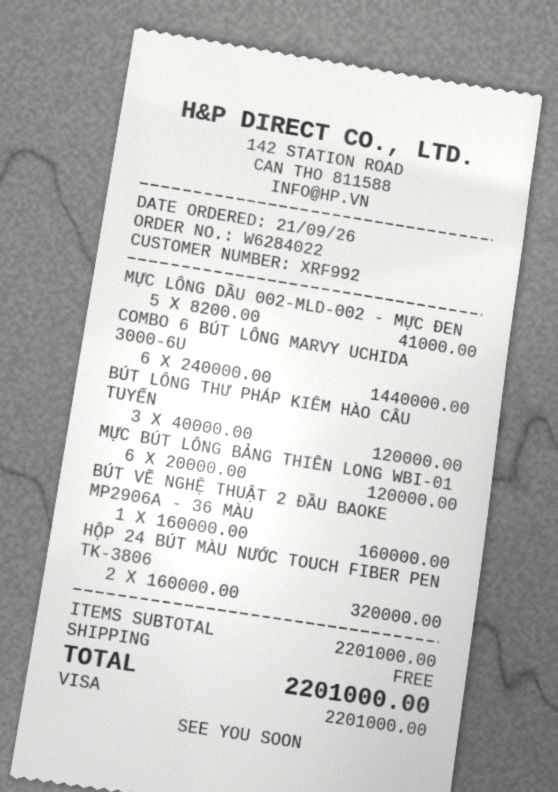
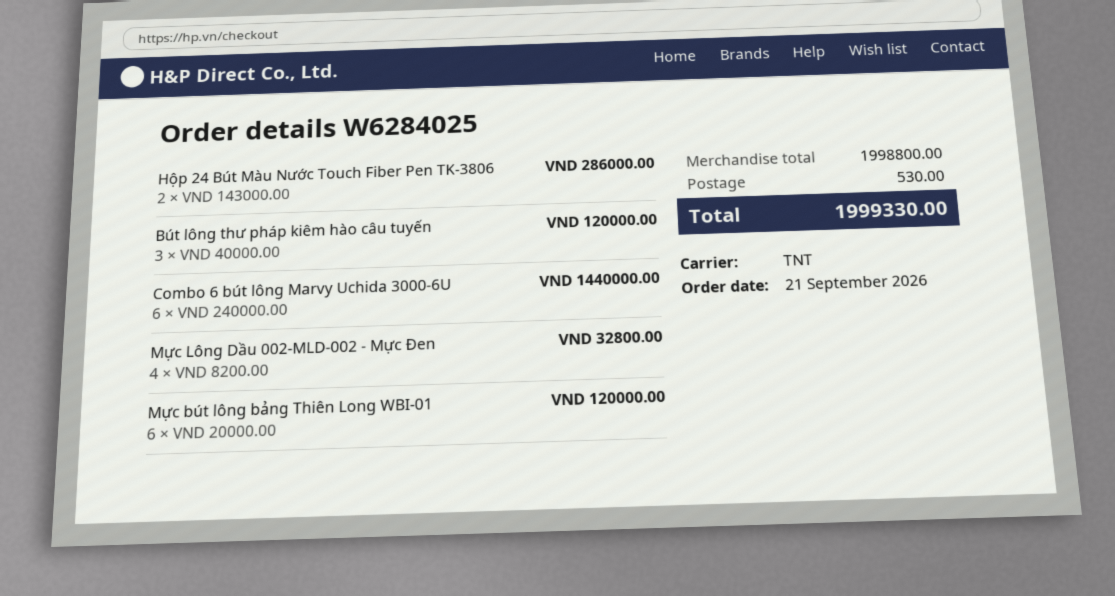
order number: W6284022 -> W6284025
MỰC LÔNG DẦU 002-MLD-002 - MỰC ĐEN: 5 x 8200.00 = 41000.00 -> 4 x 8200.00 = 32800.00
BÚT VẼ NGHỆ THUẬT 2 ĐẦU BAOKE MP2906A - 36 MÀU: 1 x 160000.00 = 160000.00 -> none
HỘP 24 BÚT MÀU NƯỚC TOUCH FIBER PEN TK-3806: 2 x 160000.00 = 320000.00 -> 2 x 143000.00 = 286000.00
subtotal: 2201000.00 -> 1998800.00
shipping: 0.00 -> 530.00
total: 2201000.00 -> 1999330.00

